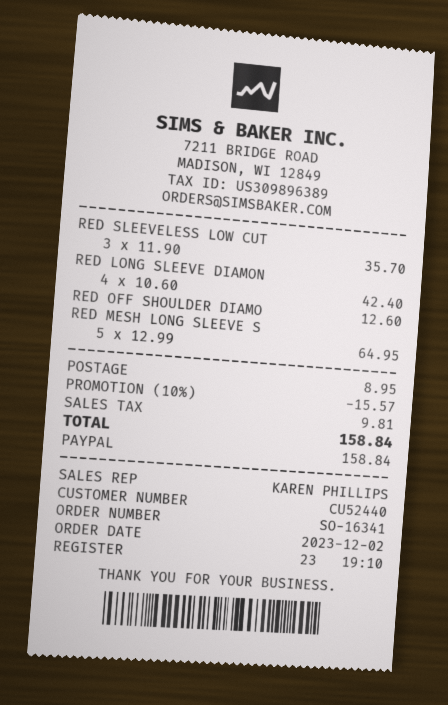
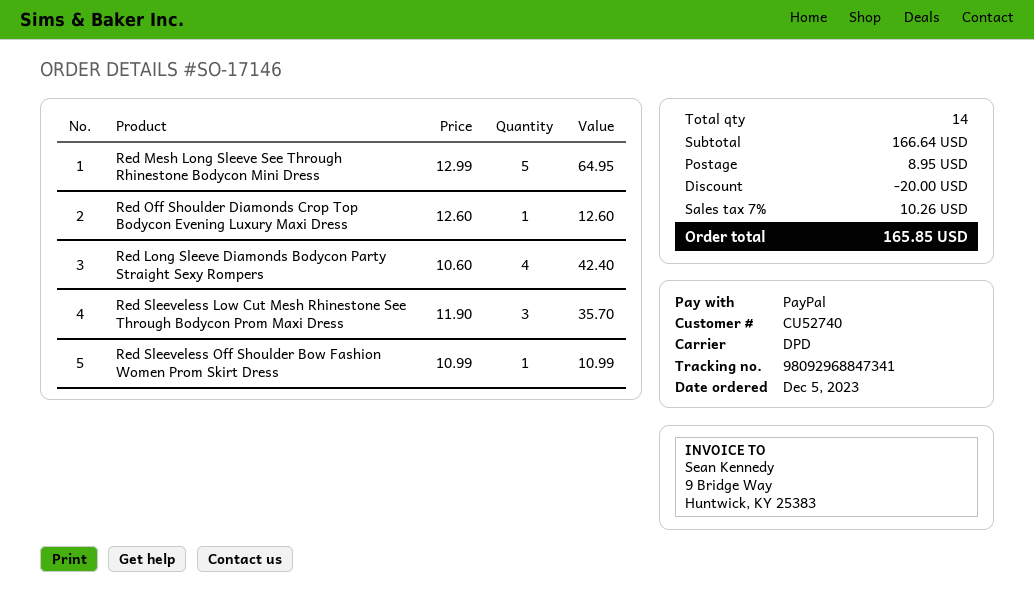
order number: SO-16341 -> SO-17146
order date: 2023-12-02 -> 2023-12-05
customer number: CU52440 -> CU52740
Red Sleeveless Off Shoulder Bow Fashion Women Prom Skirt Dress: none -> 1 x 10.99 = 10.99
discount: 15.57 -> 20.00
tax: 9.81 -> 10.26
total: 158.84 -> 165.85

